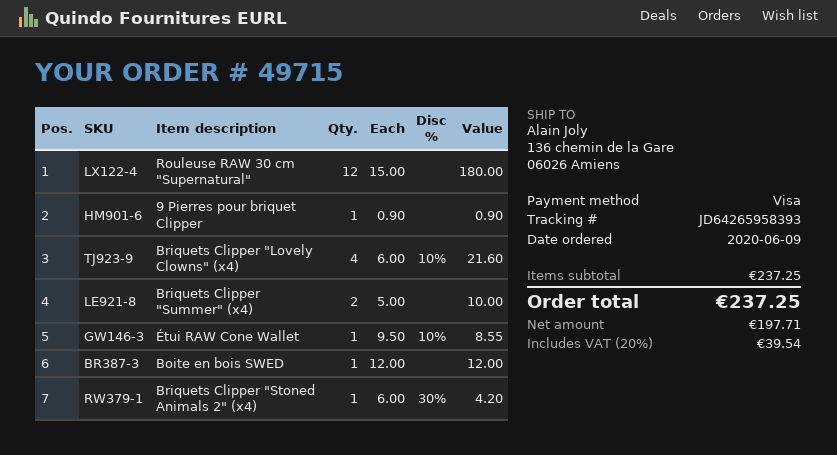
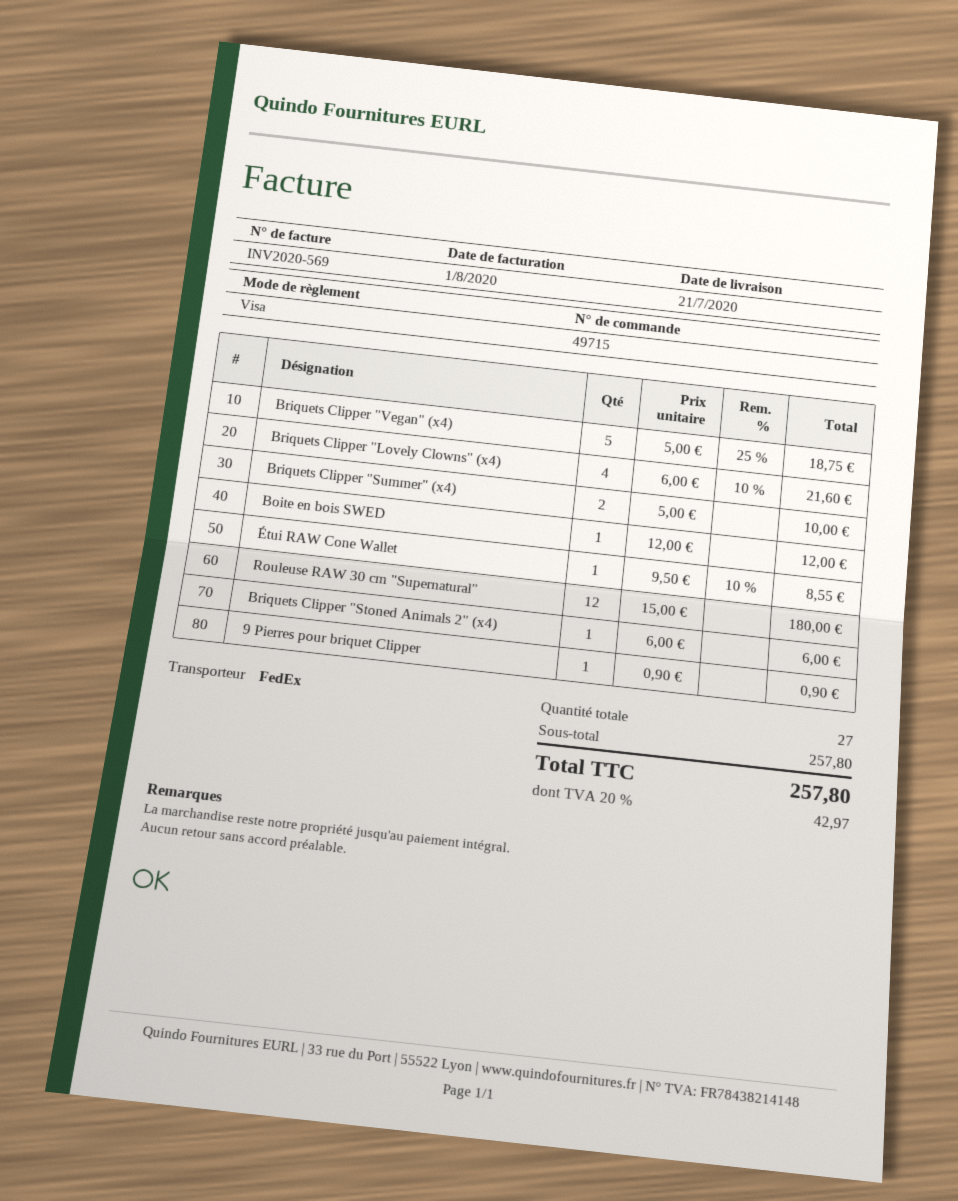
Briquets Clipper "Stoned Animals 2" (x4): 1 x 6.00 - 30% = 4.20 -> 1 x 6.00 = 6.00
Briquets Clipper "Vegan" (x4): none -> 5 x 5.00 - 25% = 18.75
subtotal: 237.25 -> 257.80
tax: 20% = 39.54 -> 20% = 42.97
total: 237.25 -> 257.80

